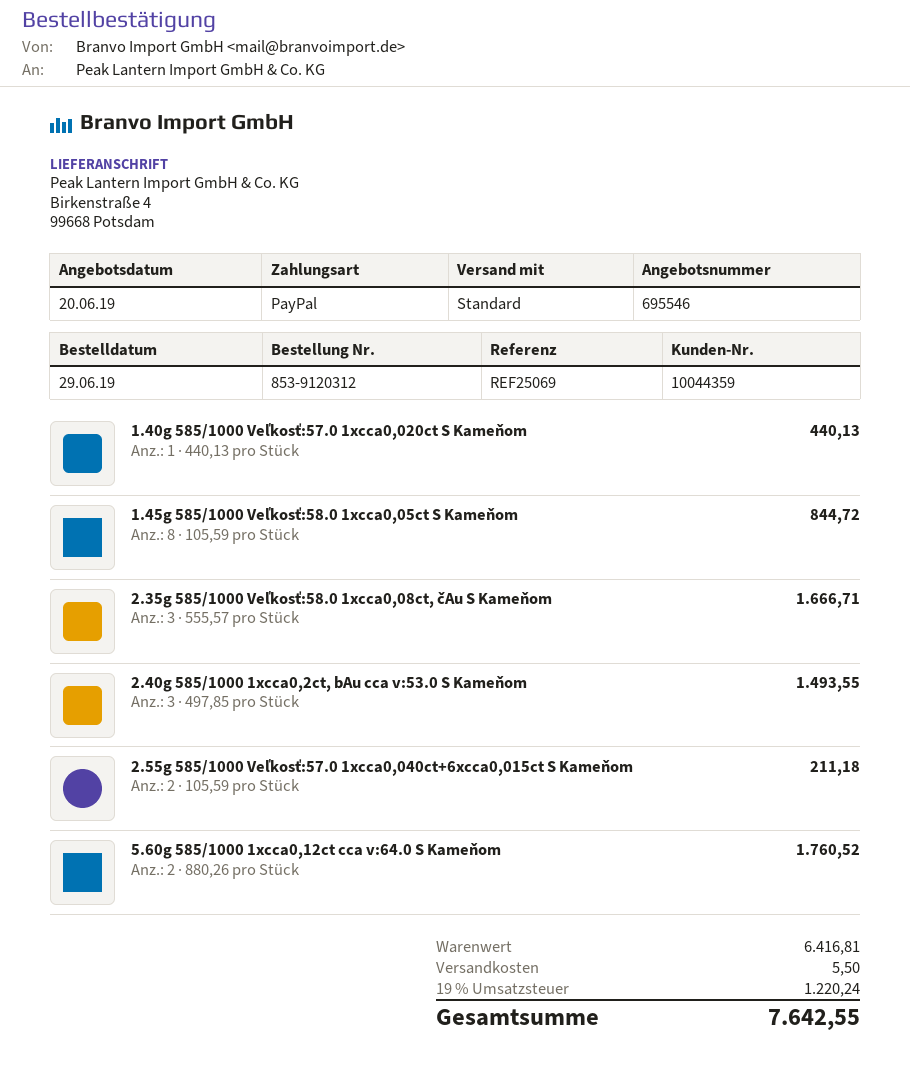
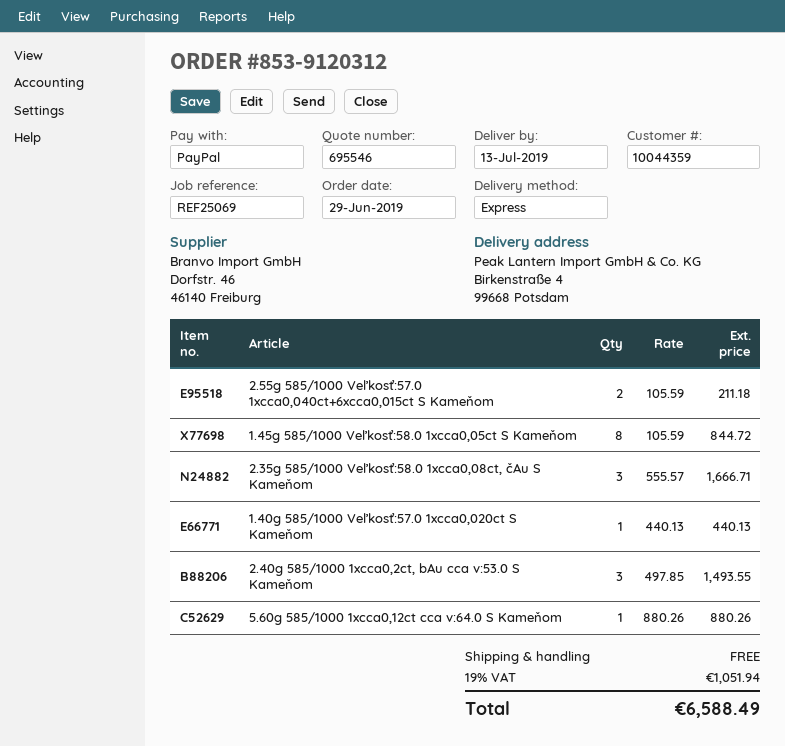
shipping method: standard -> express
5.60g 585/1000 1xcca0,12ct cca v:64.0 S Kameňom: 2 x 880.26 = 1760.52 -> 1 x 880.26 = 880.26
shipping: 5.50 -> 0.00
tax: 19% = 1220.24 -> 19% = 1051.94
total: 7642.55 -> 6588.49

